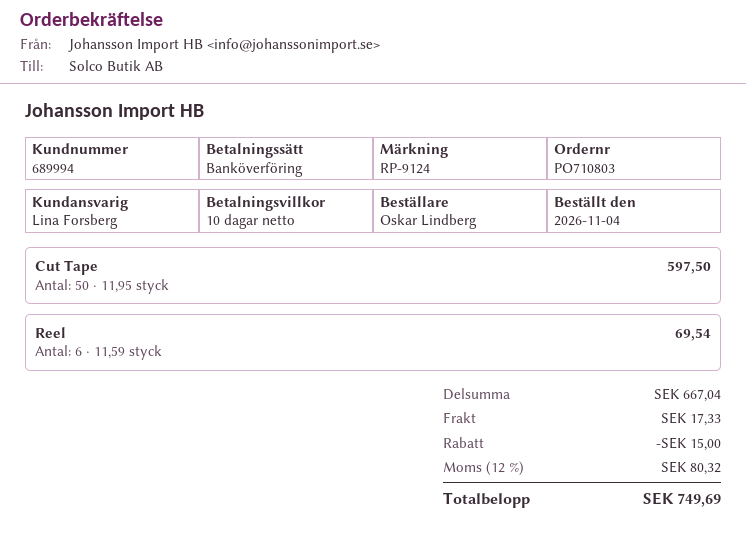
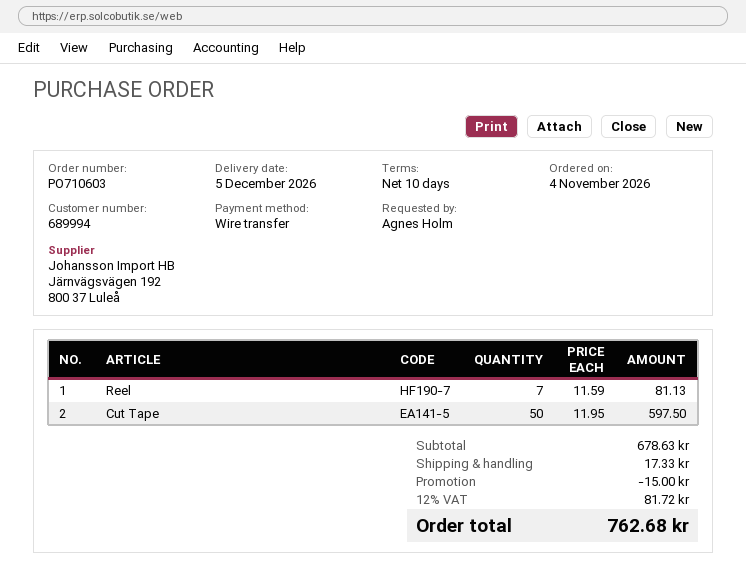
order number: PO710803 -> PO710603
ordered by: Oskar Lindberg -> Agnes Holm
Reel: 6 x 11.59 = 69.54 -> 7 x 11.59 = 81.13
subtotal: 667.04 -> 678.63
tax: 12% = 80.32 -> 12% = 81.72
total: 749.69 -> 762.68

